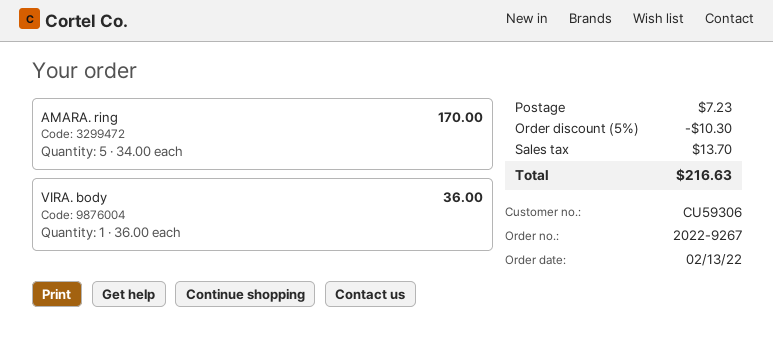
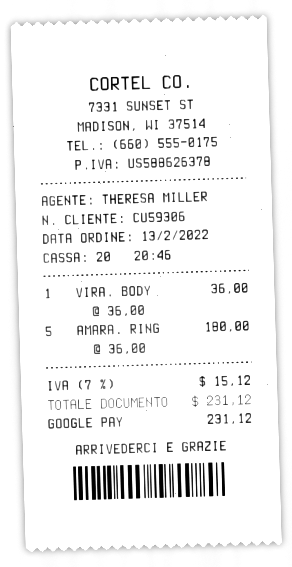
AMARA. ring: 5 x 34.00 = 170.00 -> 5 x 36.00 = 180.00
discount: 5% = 10.30 -> none
shipping: 7.23 -> none
tax: 13.70 -> 15.12
total: 216.63 -> 231.12

